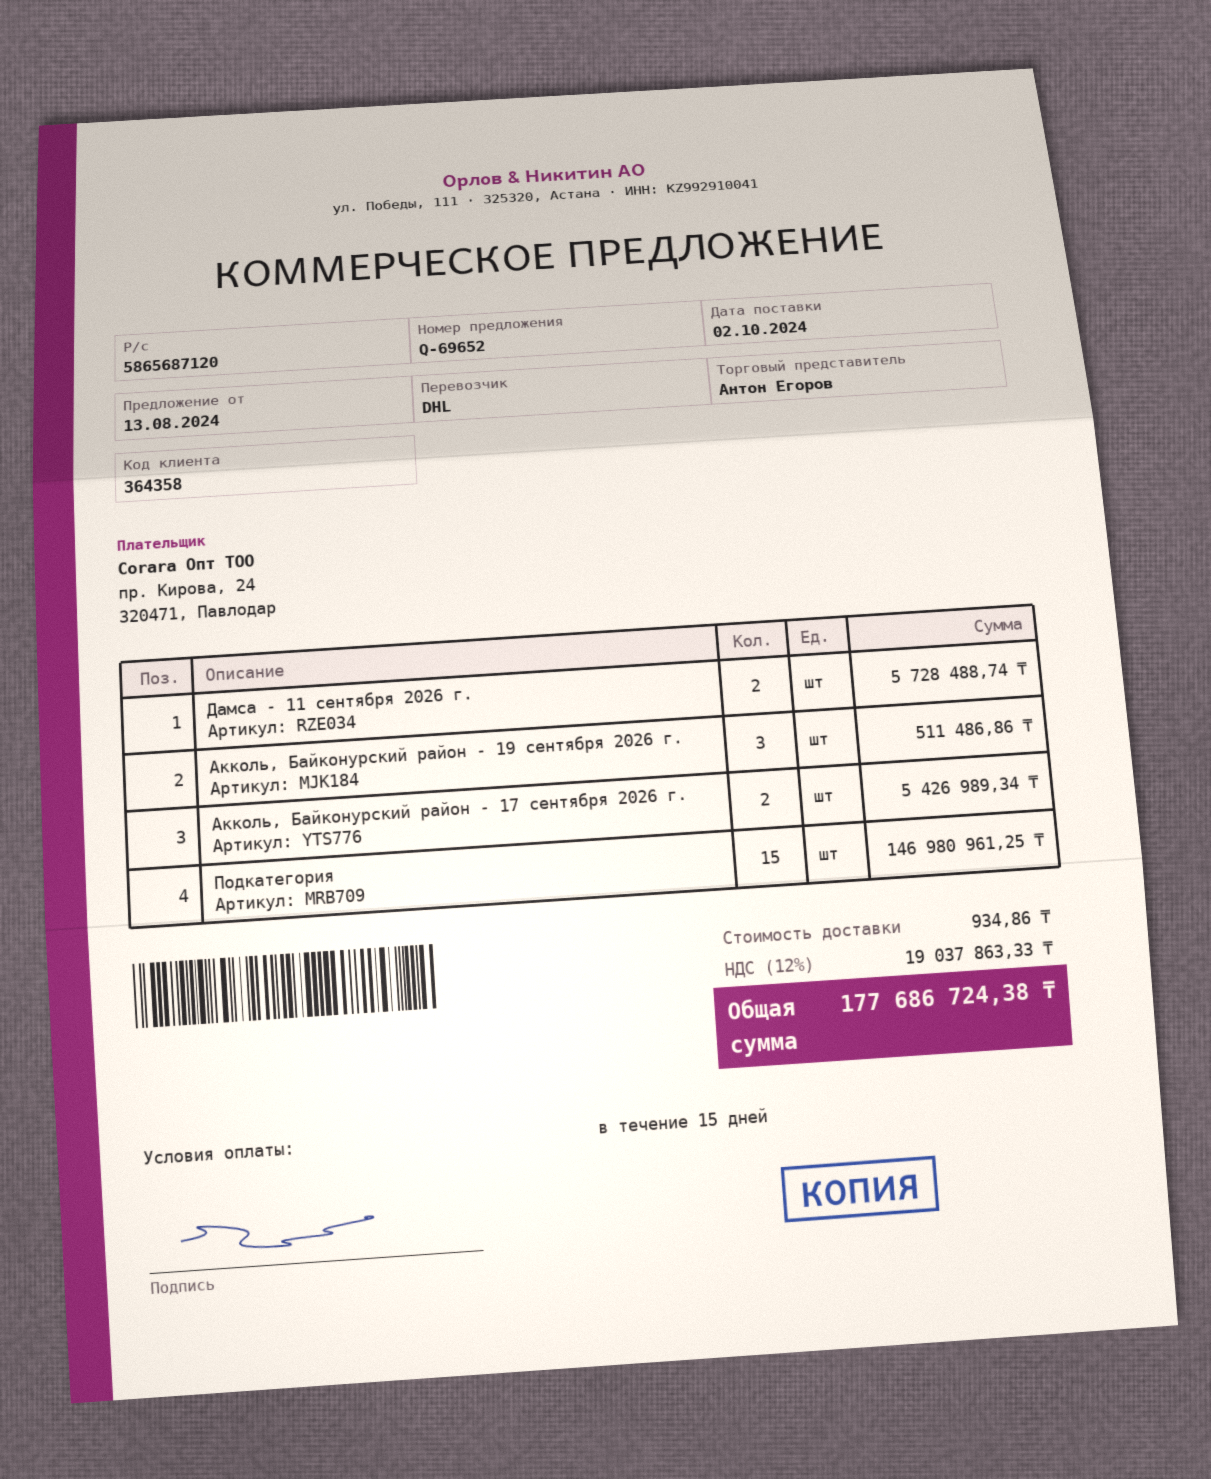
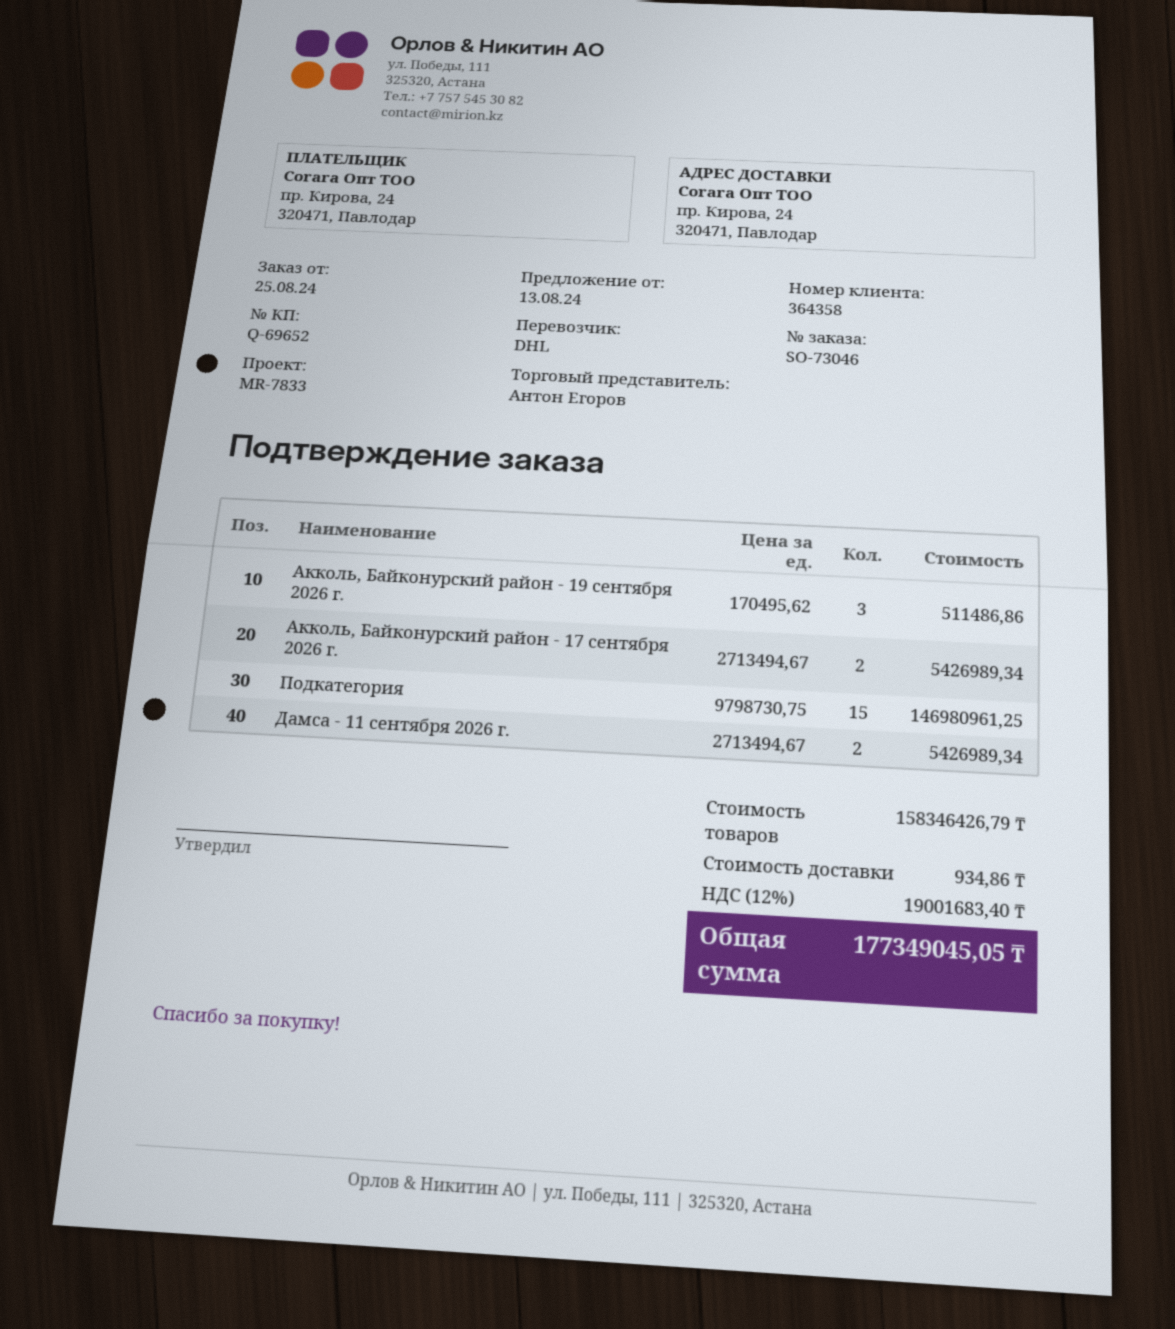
Дамса - 11 сентября 2026 г.: 2 for 5728488.74 -> 2 for 5426989.34
tax: 12% = 19037863.33 -> 12% = 19001683.40
total: 177686724.38 -> 177349045.05

